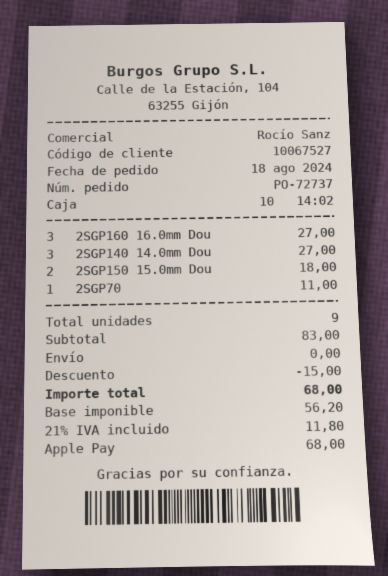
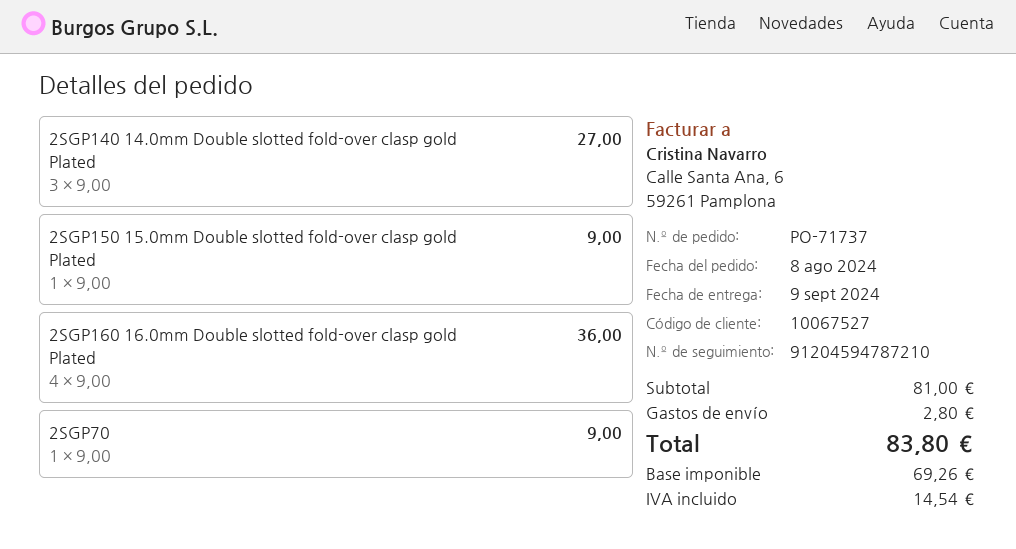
order number: PO-72737 -> PO-71737
order date: 2024-08-18 -> 2024-08-08
2SGP160 16.0mm Dou: 3 for 27.00 -> 4 for 36.00
2SGP150 15.0mm Dou: 2 for 18.00 -> 1 for 9.00
2SGP70: 1 for 11.00 -> 1 for 9.00
subtotal: 83.00 -> 81.00
discount: 15.00 -> none
shipping: 0.00 -> 2.80
net: 56.20 -> 69.26
tax: 11.80 -> 14.54
total: 68.00 -> 83.80

